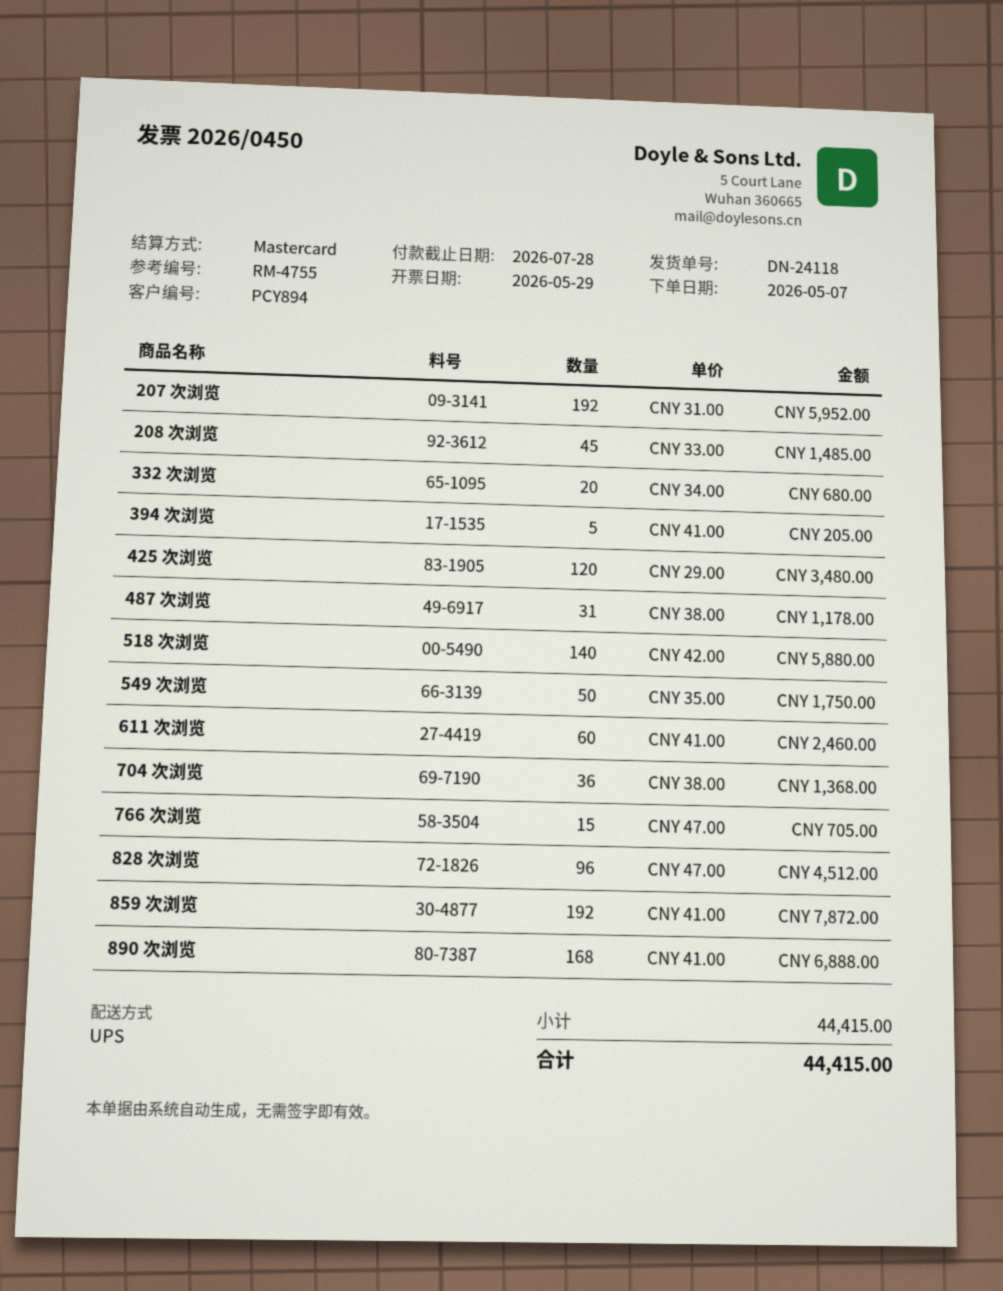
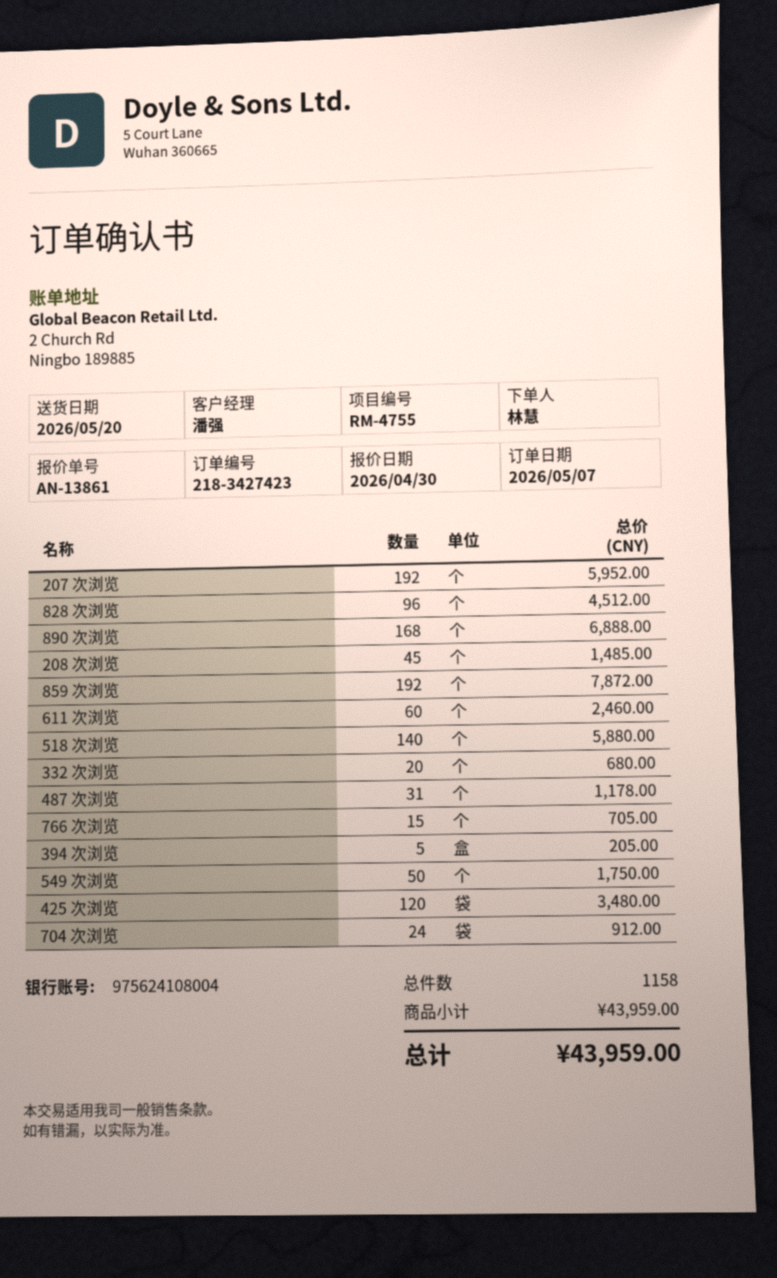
704 次浏览: 36 for 1368.00 -> 24 for 912.00
subtotal: 44415.00 -> 43959.00
total: 44415.00 -> 43959.00

